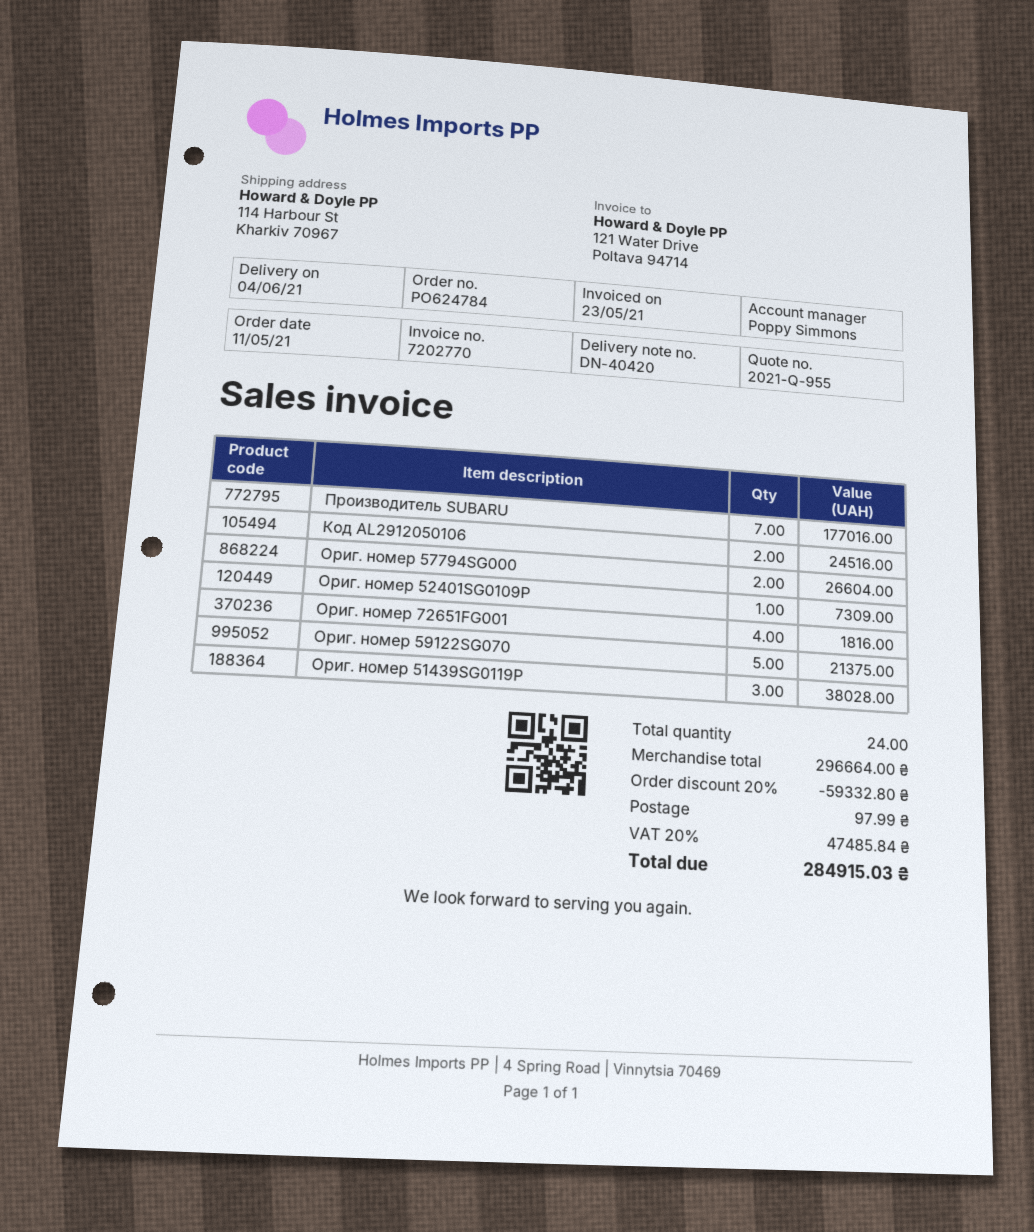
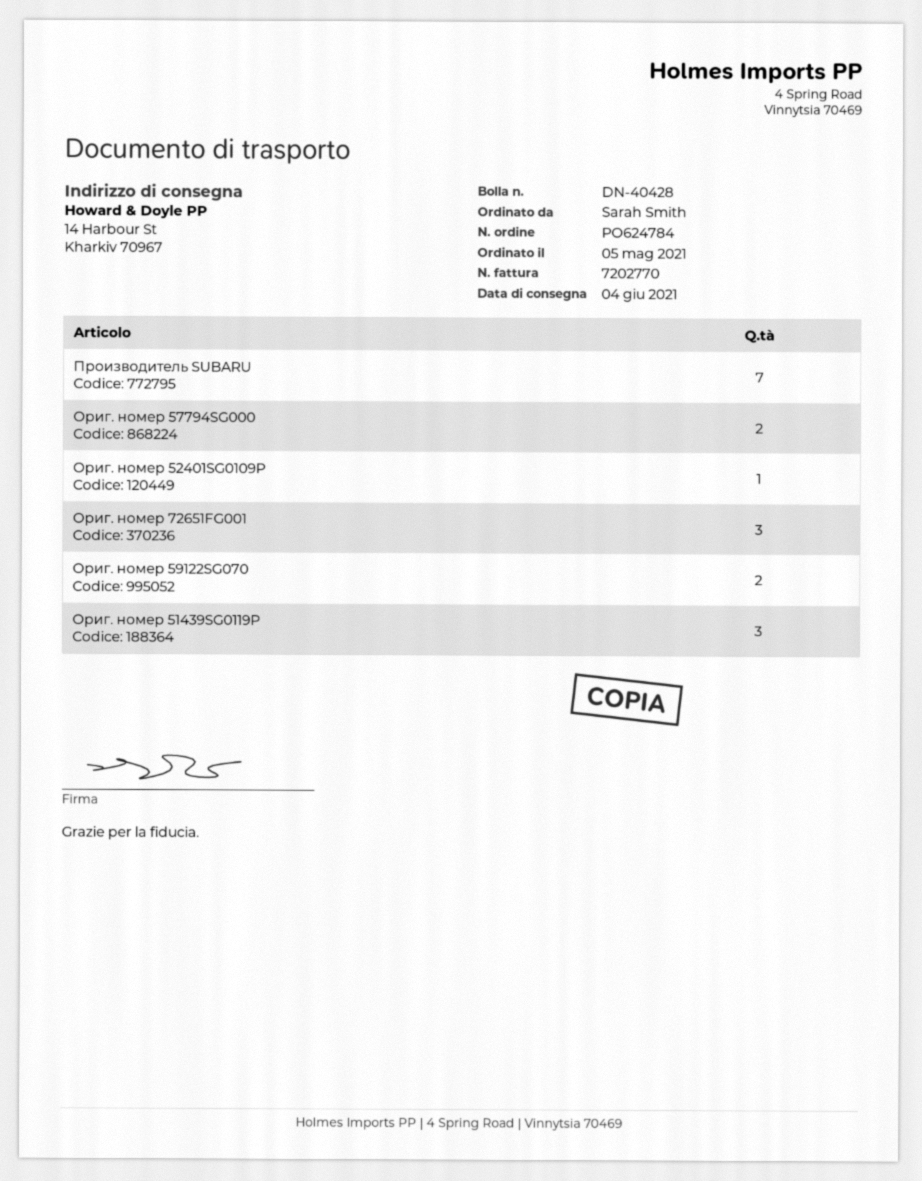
order date: 2021-05-11 -> 2021-05-05
delivery note number: DN-40420 -> DN-40428
ship to: 114 Harbour St, Kharkiv 70967 -> 14 Harbour St, Kharkiv 70967
Код AL2912050106: 2 -> none
Ориг. номер 72651FG001: 4 -> 3
Ориг. номер 59122SG070: 5 -> 2

